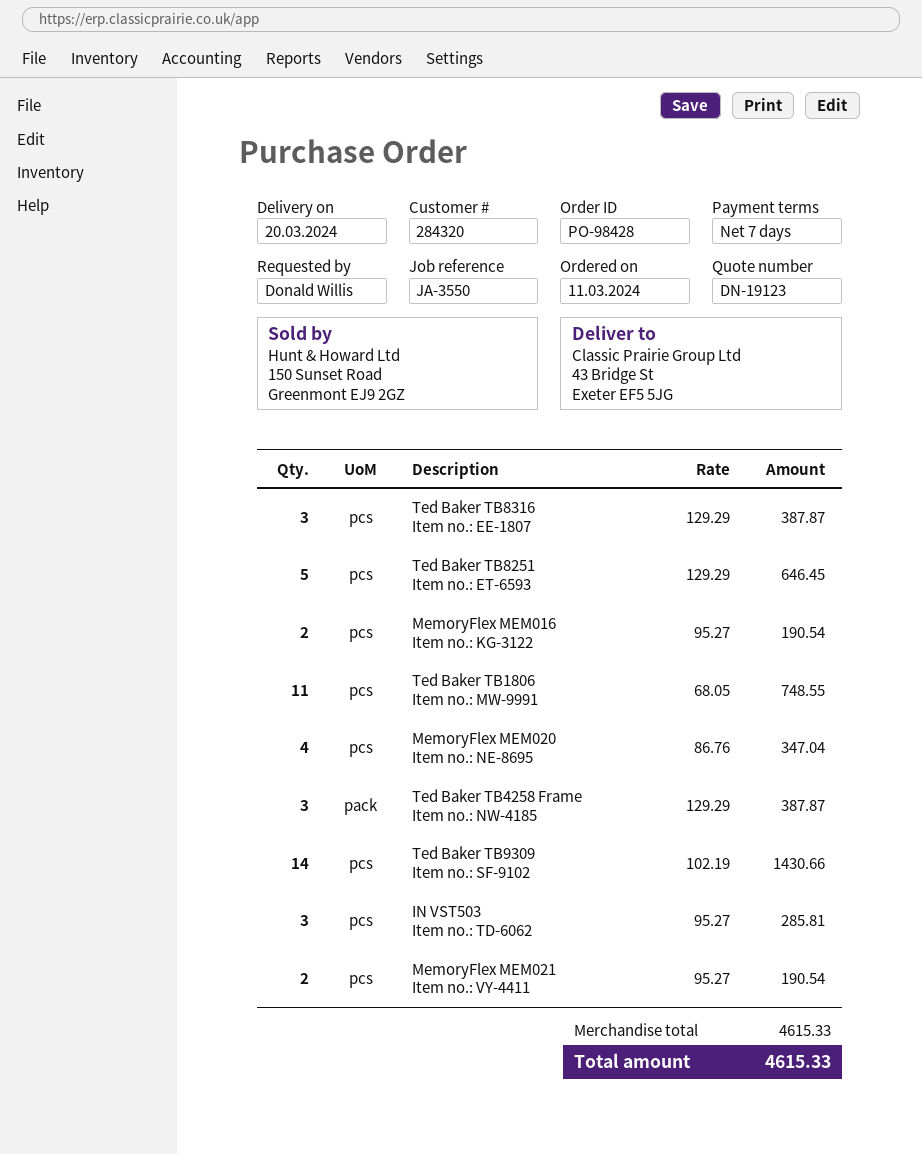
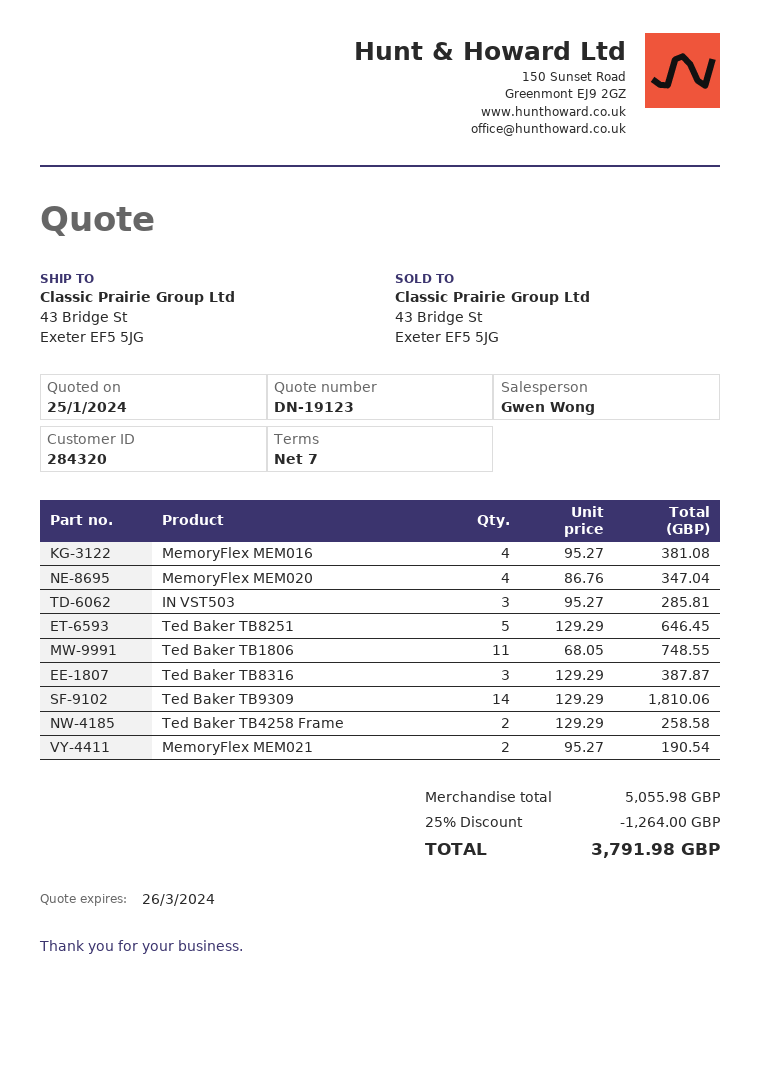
MemoryFlex MEM016: 2 x 95.27 = 190.54 -> 4 x 95.27 = 381.08
Ted Baker TB4258 Frame: 3 x 129.29 = 387.87 -> 2 x 129.29 = 258.58
Ted Baker TB9309: 14 x 102.19 = 1430.66 -> 14 x 129.29 = 1810.06
subtotal: 4615.33 -> 5055.98
discount: none -> 25% = 1264.00
total: 4615.33 -> 3791.98

